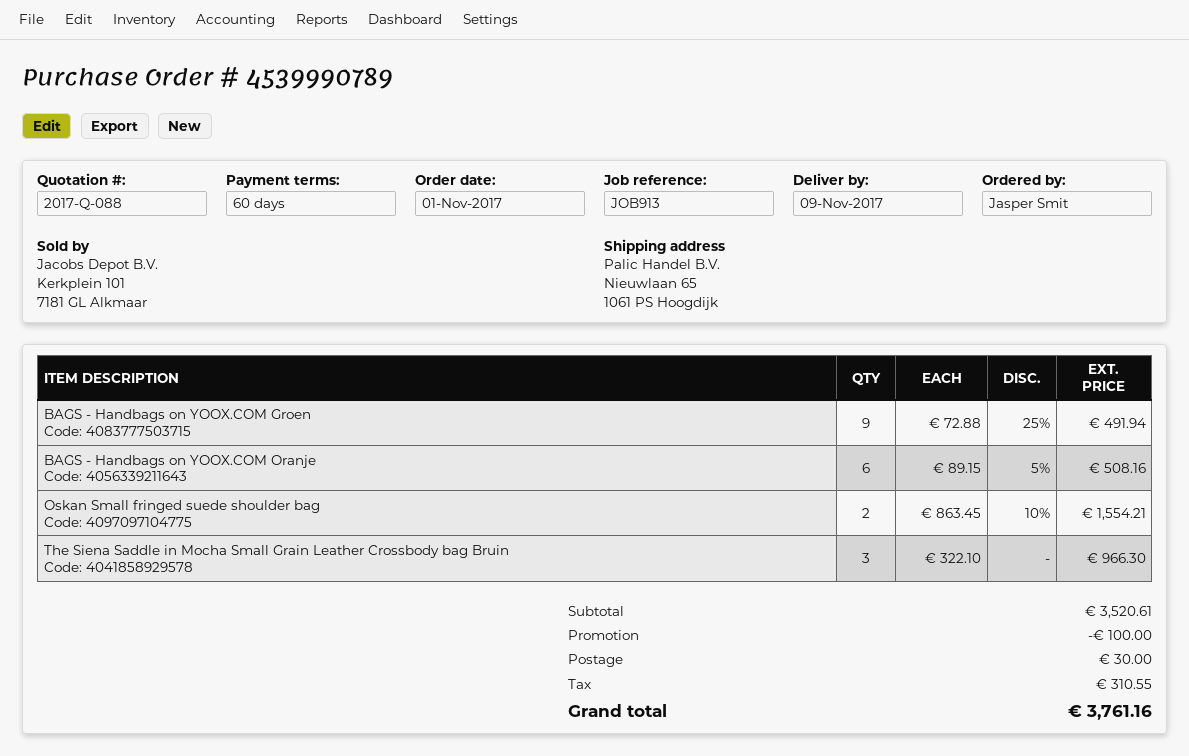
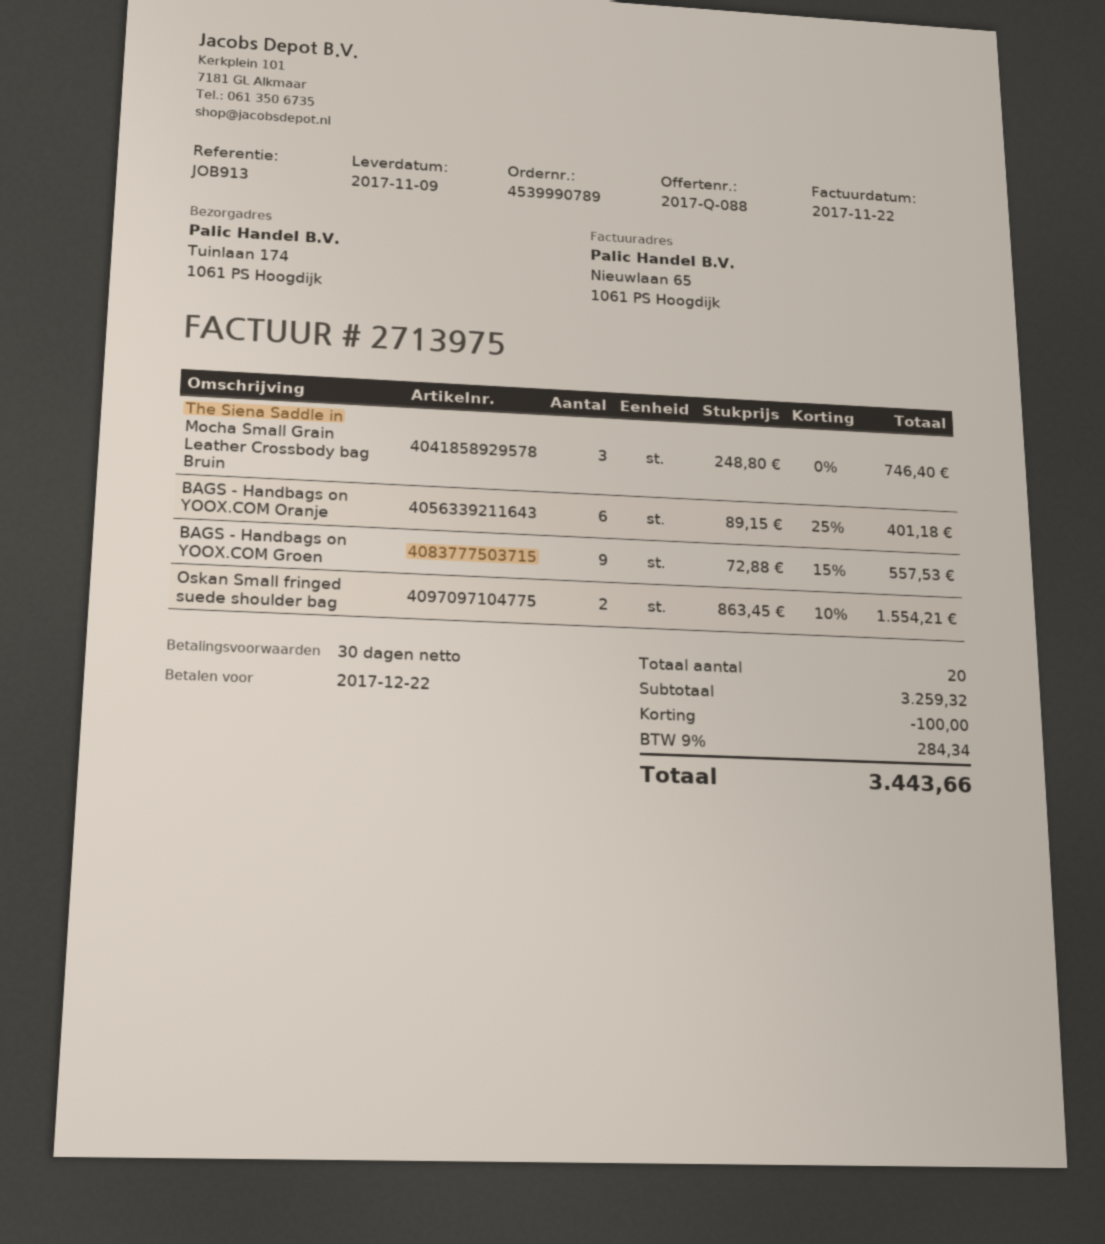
payment terms: 60 days -> 30 days
ship to: Nieuwlaan 65, 1061 PS Hoogdijk -> Tuinlaan 174, 1061 PS Hoogdijk
BAGS - Handbags on YOOX.COM Groen: 9 x 72.88 - 25% = 491.94 -> 9 x 72.88 - 15% = 557.53
BAGS - Handbags on YOOX.COM Oranje: 6 x 89.15 - 5% = 508.16 -> 6 x 89.15 - 25% = 401.18
The Siena Saddle in Mocha Small Grain Leather Crossbody bag Bruin: 3 x 322.10 = 966.30 -> 3 x 248.80 = 746.40
subtotal: 3520.61 -> 3259.32
shipping: 30.00 -> none
tax: 310.55 -> 284.34
total: 3761.16 -> 3443.66

